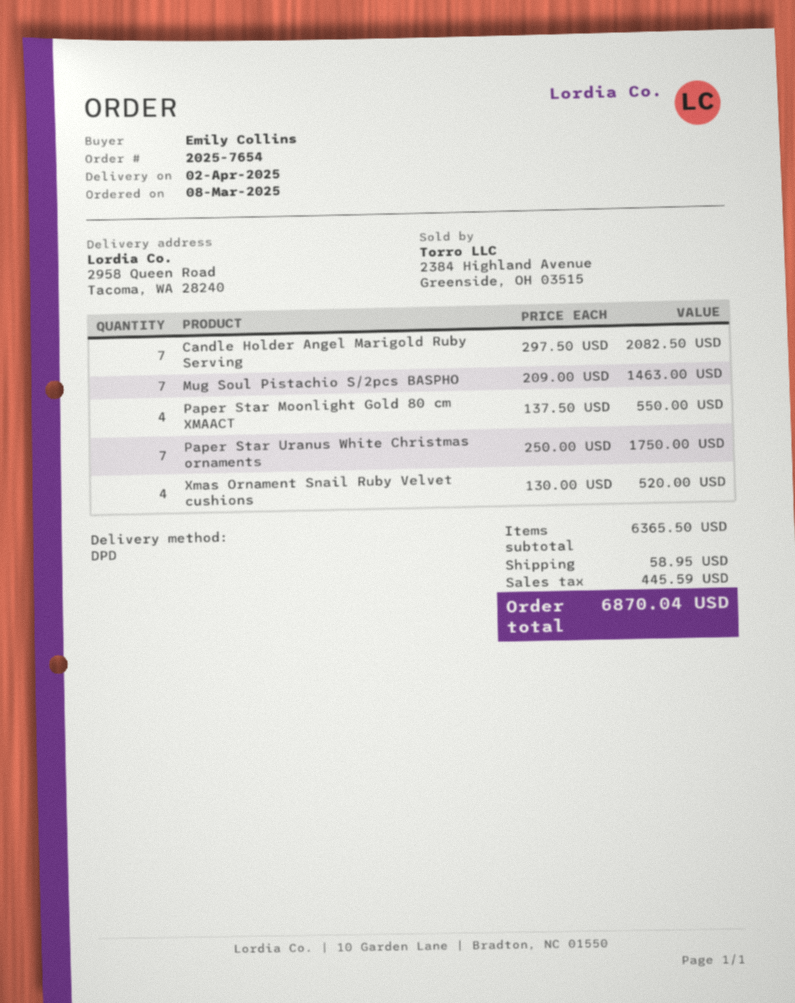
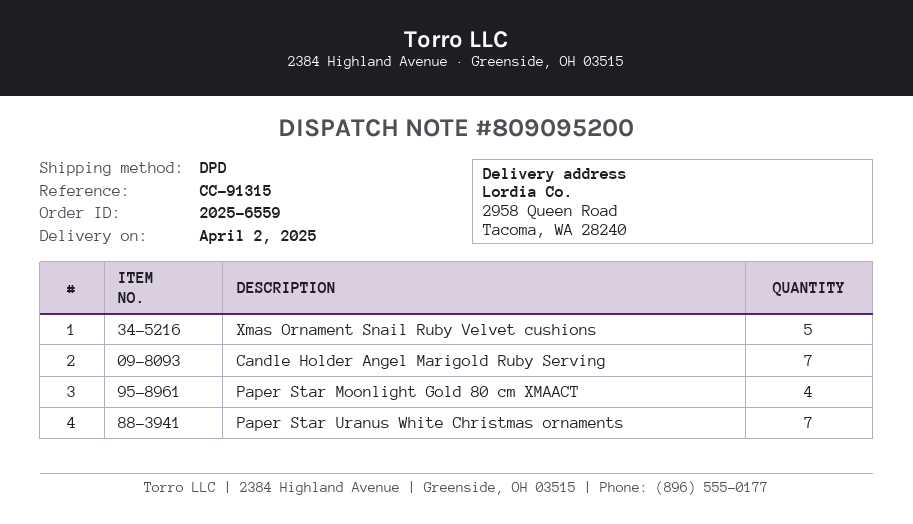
order number: 2025-7654 -> 2025-6559
Mug Soul Pistachio S/2pcs BASPHO: 7 -> none
Xmas Ornament Snail Ruby Velvet cushions: 4 -> 5

